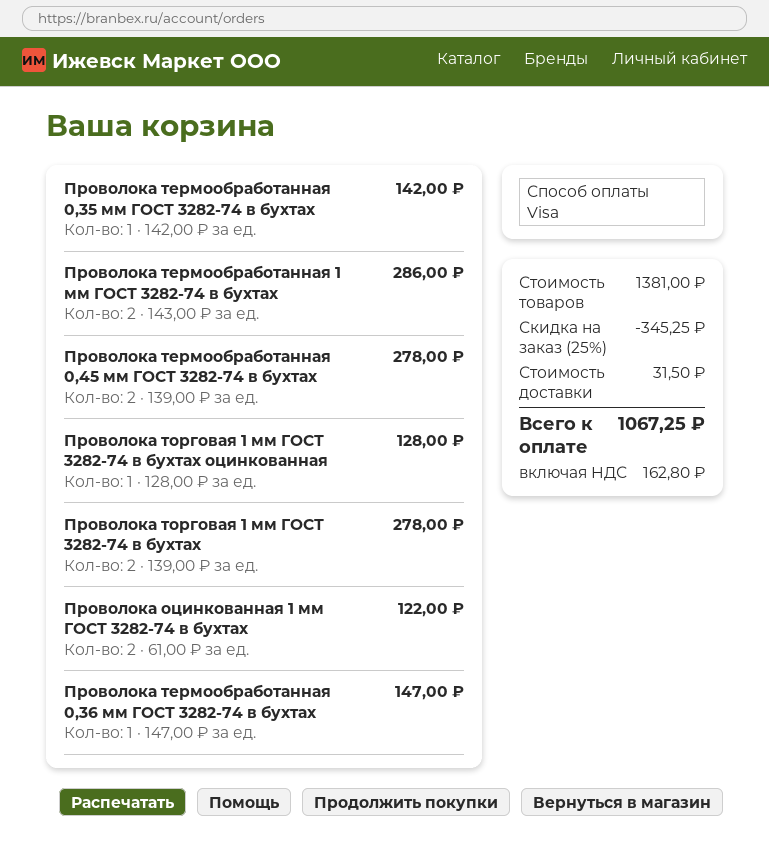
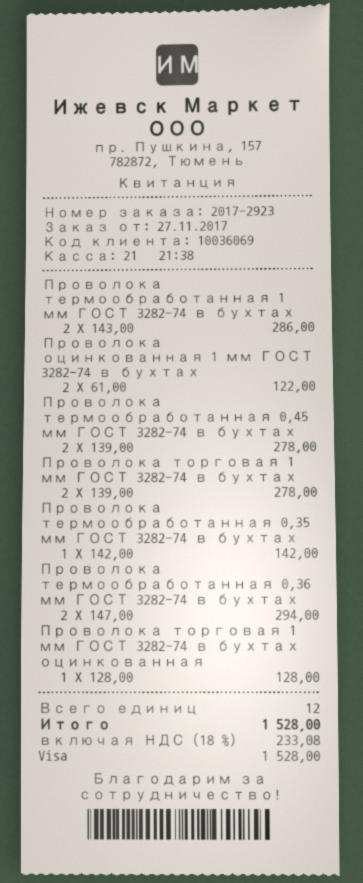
Проволока термообработанная 0,36 мм ГОСТ 3282-74 в бухтах: 1 x 147.00 = 147.00 -> 2 x 147.00 = 294.00
discount: 25% = 345.25 -> none
shipping: 31.50 -> none
tax: 162.80 -> 233.08
total: 1067.25 -> 1528.00

